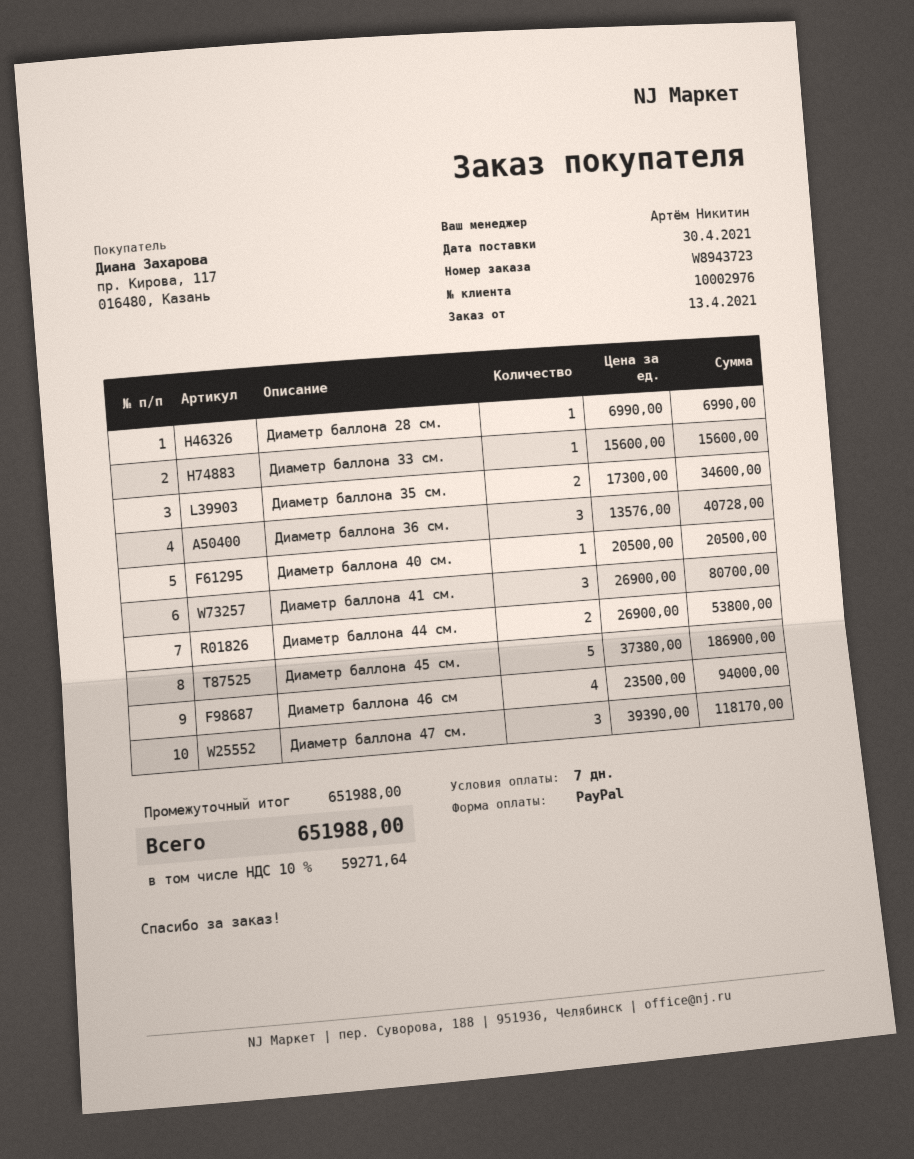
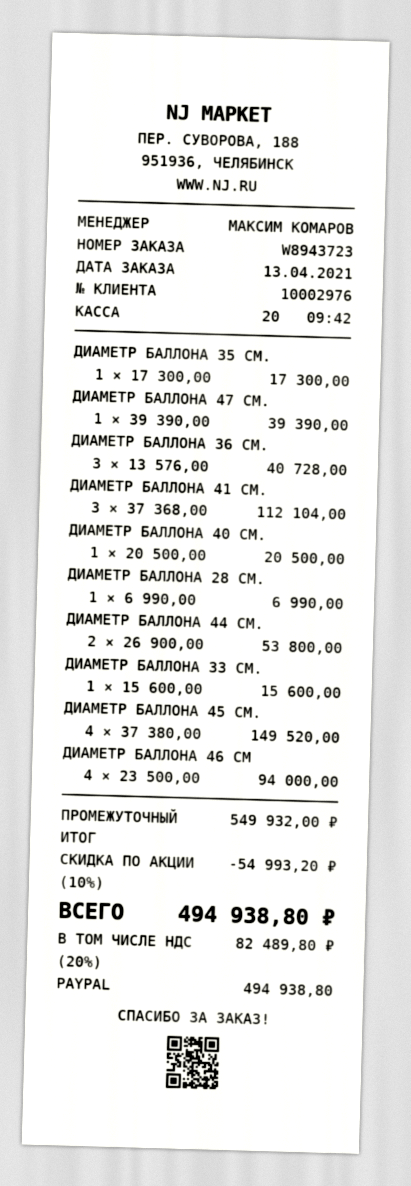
sales rep: Артём Никитин -> МАКСИМ КОМАРОВ
Диаметр баллона 35 см.: 2 x 17300.00 = 34600.00 -> 1 x 17300.00 = 17300.00
Диаметр баллона 41 см.: 3 x 26900.00 = 80700.00 -> 3 x 37368.00 = 112104.00
Диаметр баллона 45 см.: 5 x 37380.00 = 186900.00 -> 4 x 37380.00 = 149520.00
Диаметр баллона 47 см.: 3 x 39390.00 = 118170.00 -> 1 x 39390.00 = 39390.00
subtotal: 651988.00 -> 549932.00
discount: none -> 10% = 54993.20
tax: 10% = 59271.64 -> 20% = 82489.80
total: 651988.00 -> 494938.80

